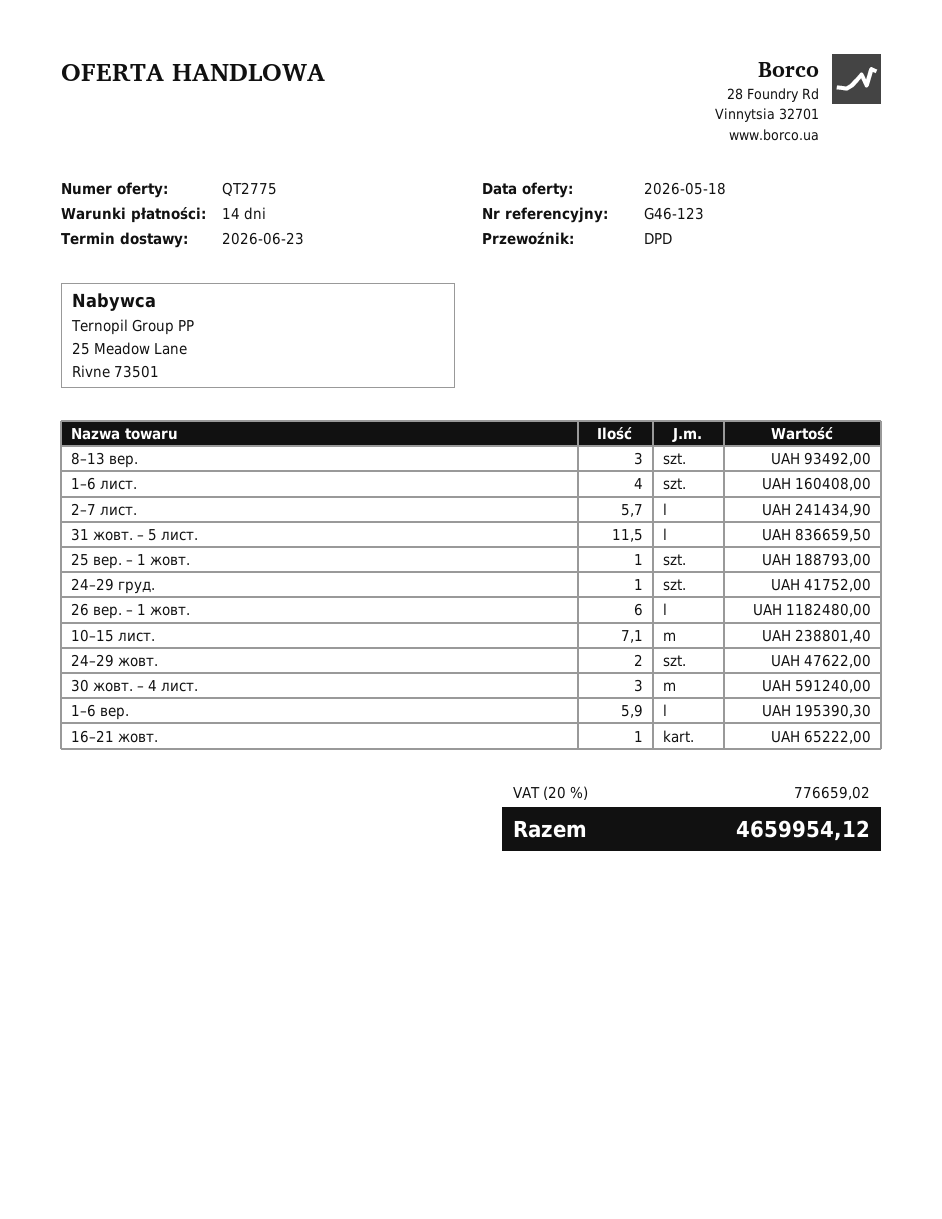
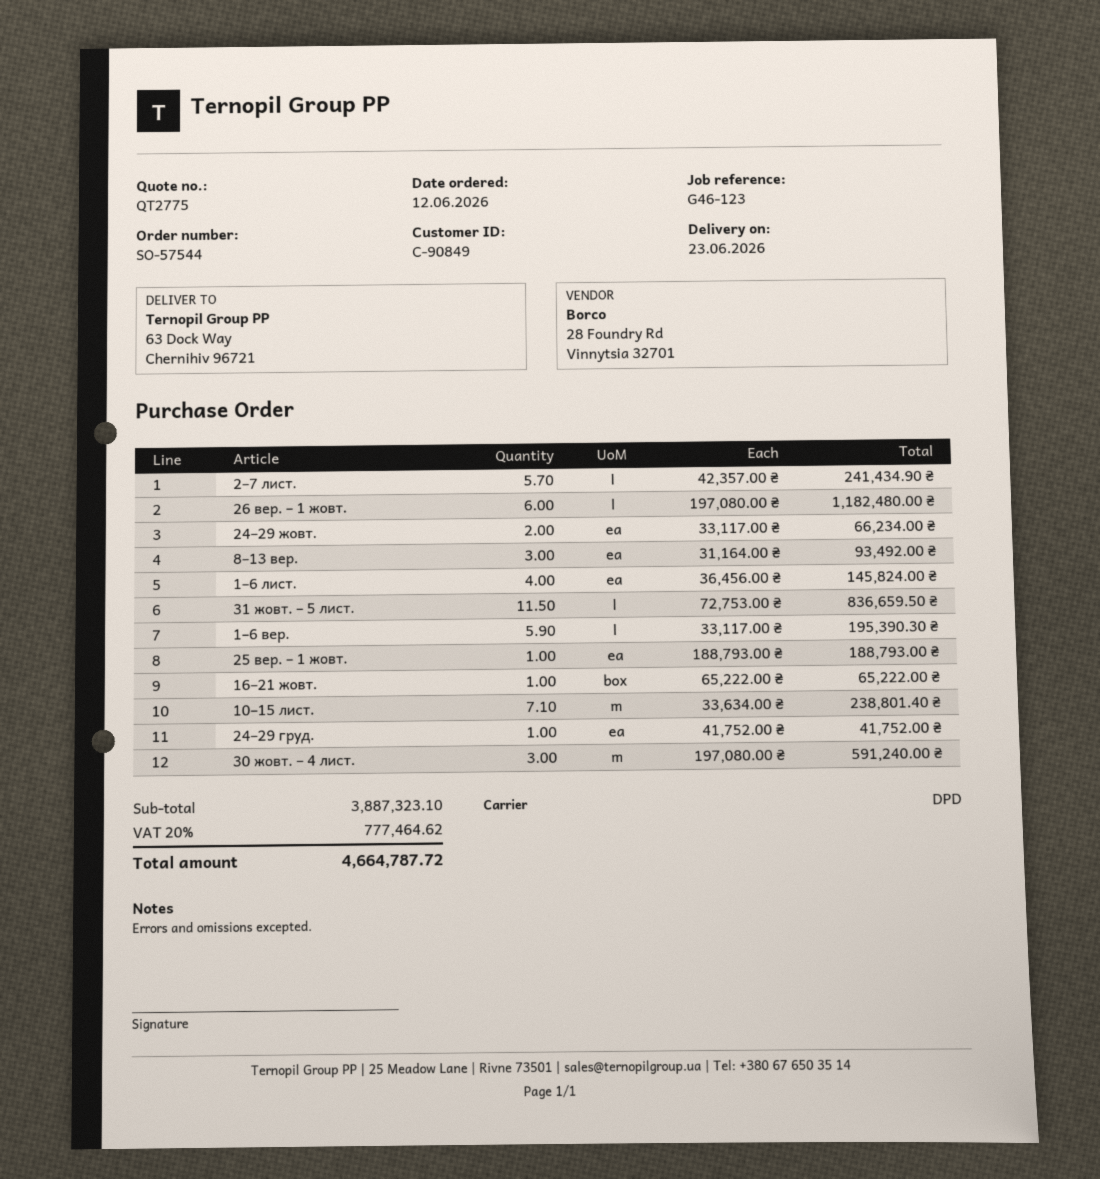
1–6 лист.: 4 for 160408.00 -> 4 for 145824.00
24–29 жовт.: 2 for 47622.00 -> 2 for 66234.00
tax: 20% = 776659.02 -> 20% = 777464.62
total: 4659954.12 -> 4664787.72

